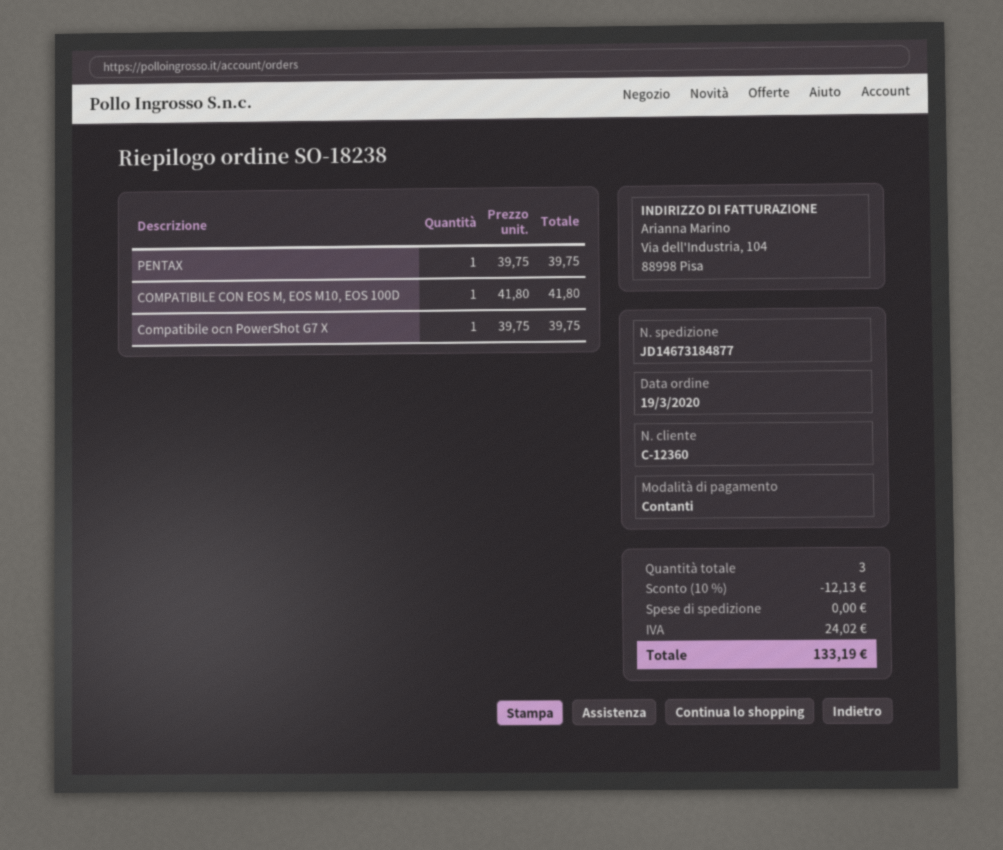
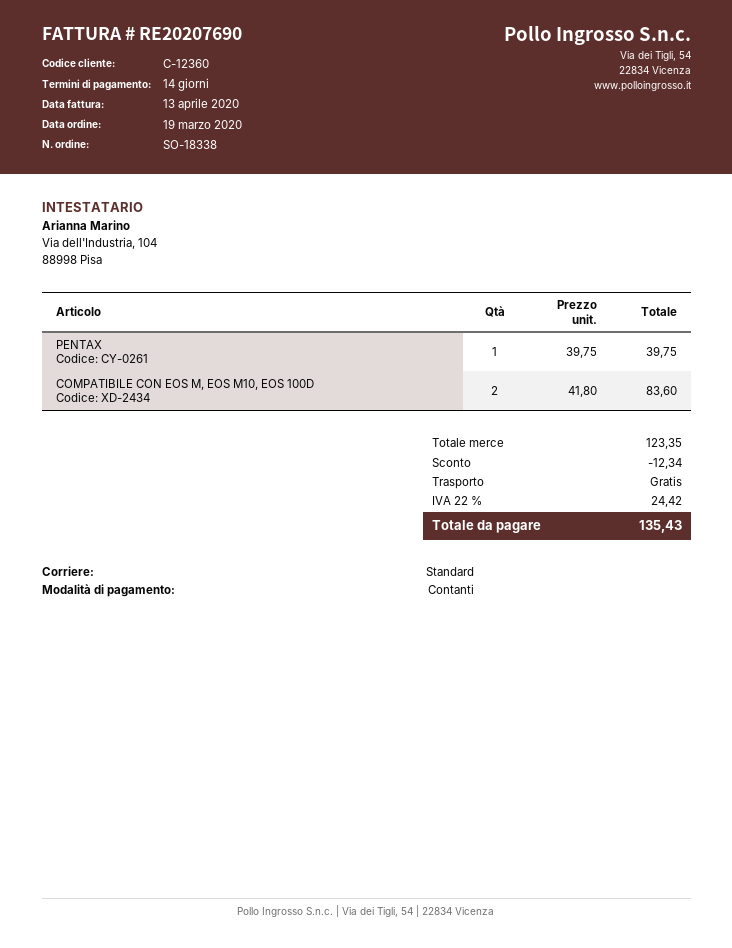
order number: SO-18238 -> SO-18338
COMPATIBILE CON EOS M, EOS M10, EOS 100D: 1 x 41.80 = 41.80 -> 2 x 41.80 = 83.60
Compatibile ocn PowerShot G7 X: 1 x 39.75 = 39.75 -> none
discount: 12.13 -> 12.34
tax: 24.02 -> 24.42
total: 133.19 -> 135.43

